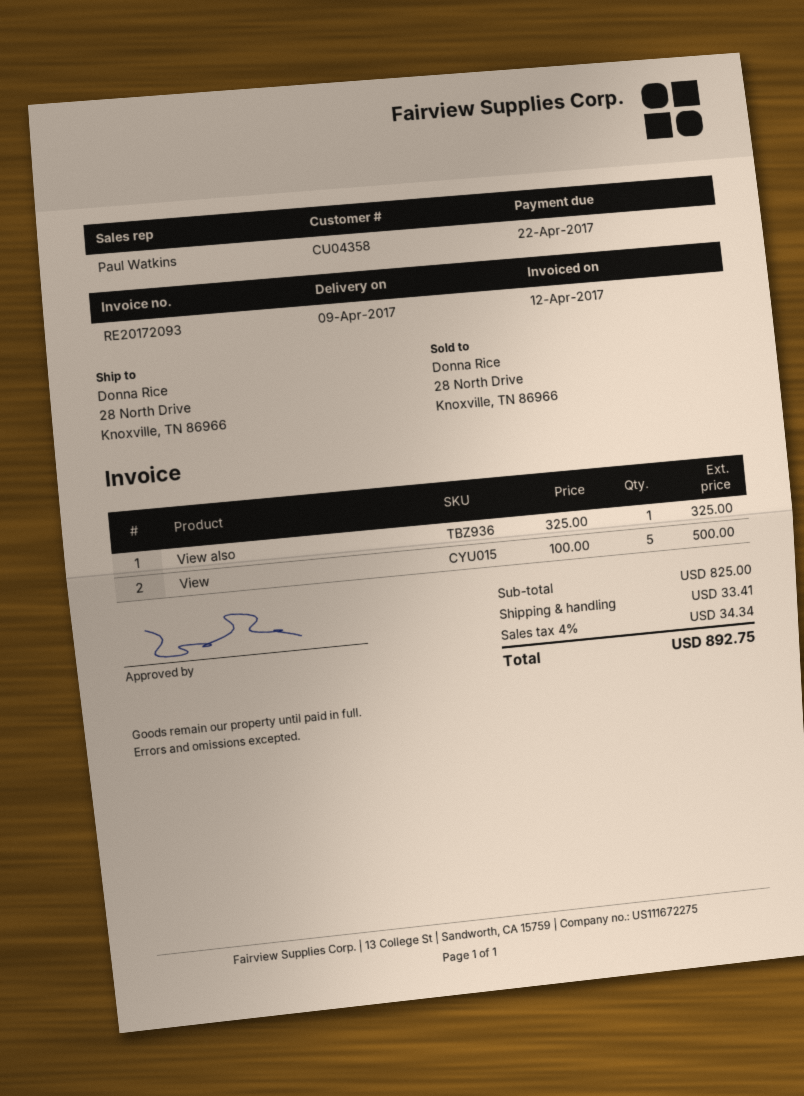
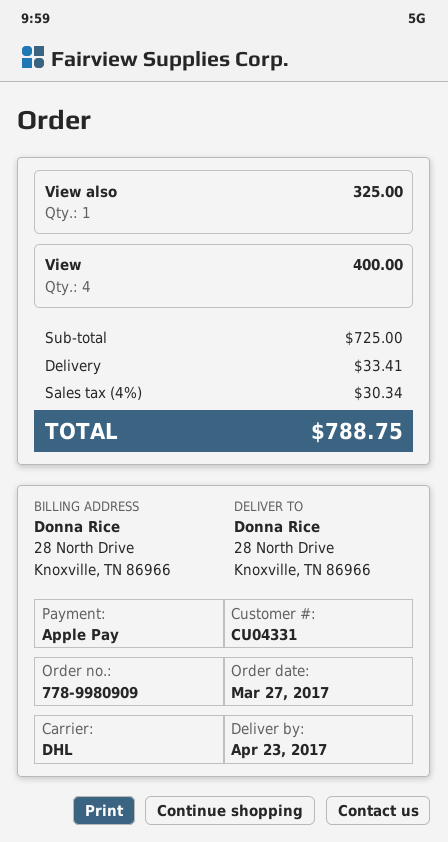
delivery date: 2017-04-09 -> 2017-04-23
customer number: CU04358 -> CU04331
View: 5 for 500.00 -> 4 for 400.00
subtotal: 825.00 -> 725.00
tax: 4% = 34.34 -> 4% = 30.34
total: 892.75 -> 788.75

